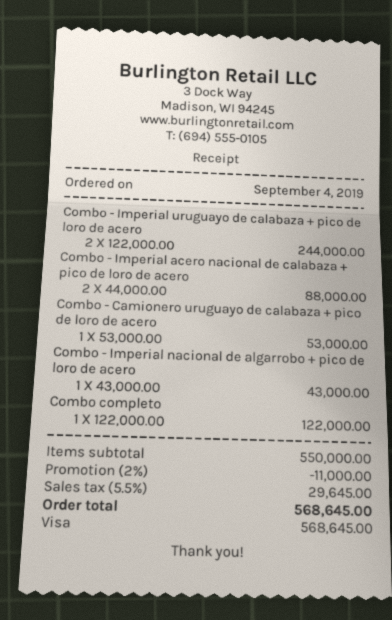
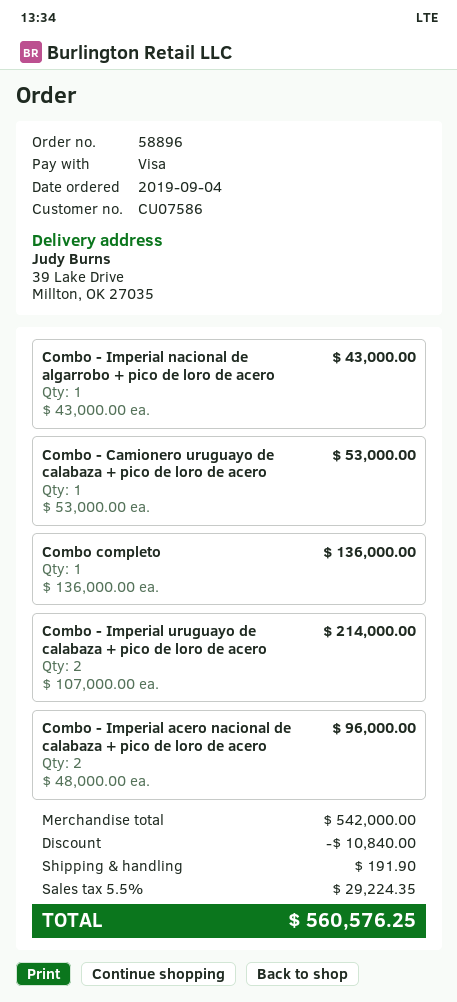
Combo - Imperial uruguayo de calabaza + pico de loro de acero: 2 x 122000.00 = 244000.00 -> 2 x 107000.00 = 214000.00
Combo - Imperial acero nacional de calabaza + pico de loro de acero: 2 x 44000.00 = 88000.00 -> 2 x 48000.00 = 96000.00
Combo completo: 1 x 122000.00 = 122000.00 -> 1 x 136000.00 = 136000.00
subtotal: 550000.00 -> 542000.00
discount: 11000.00 -> 10840.00
shipping: none -> 191.90
tax: 5.5% = 29645.00 -> 5.5% = 29224.35
total: 568645.00 -> 560576.25

